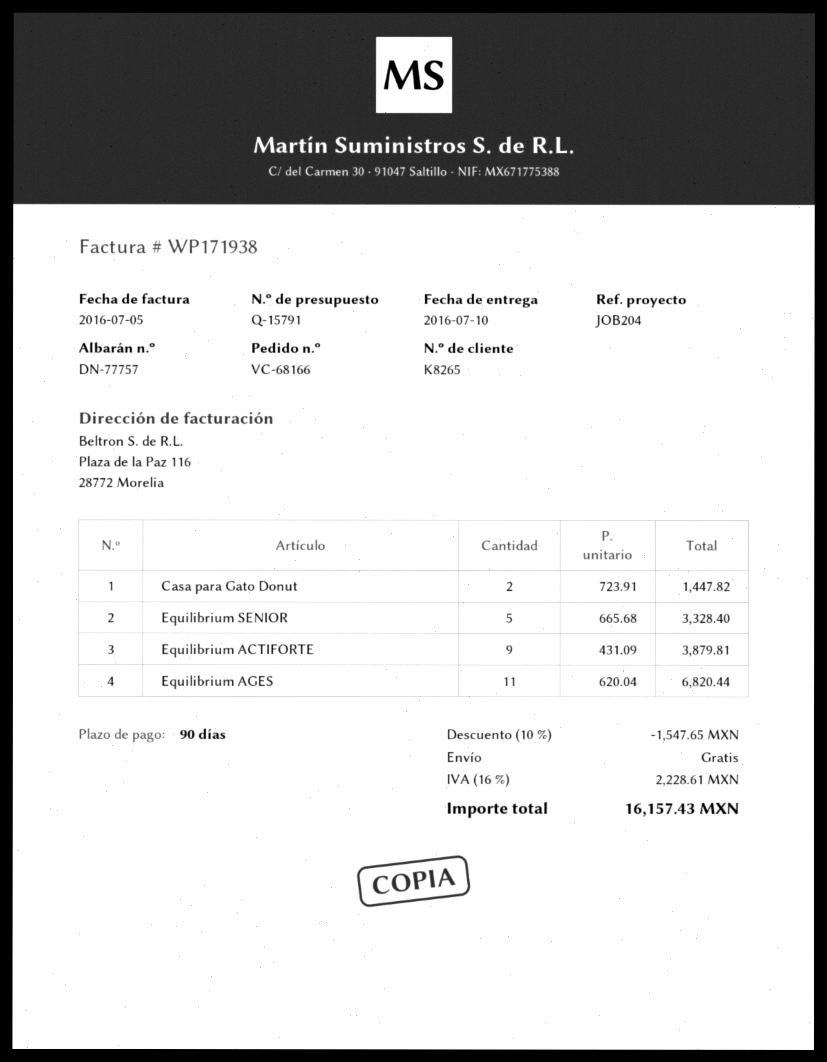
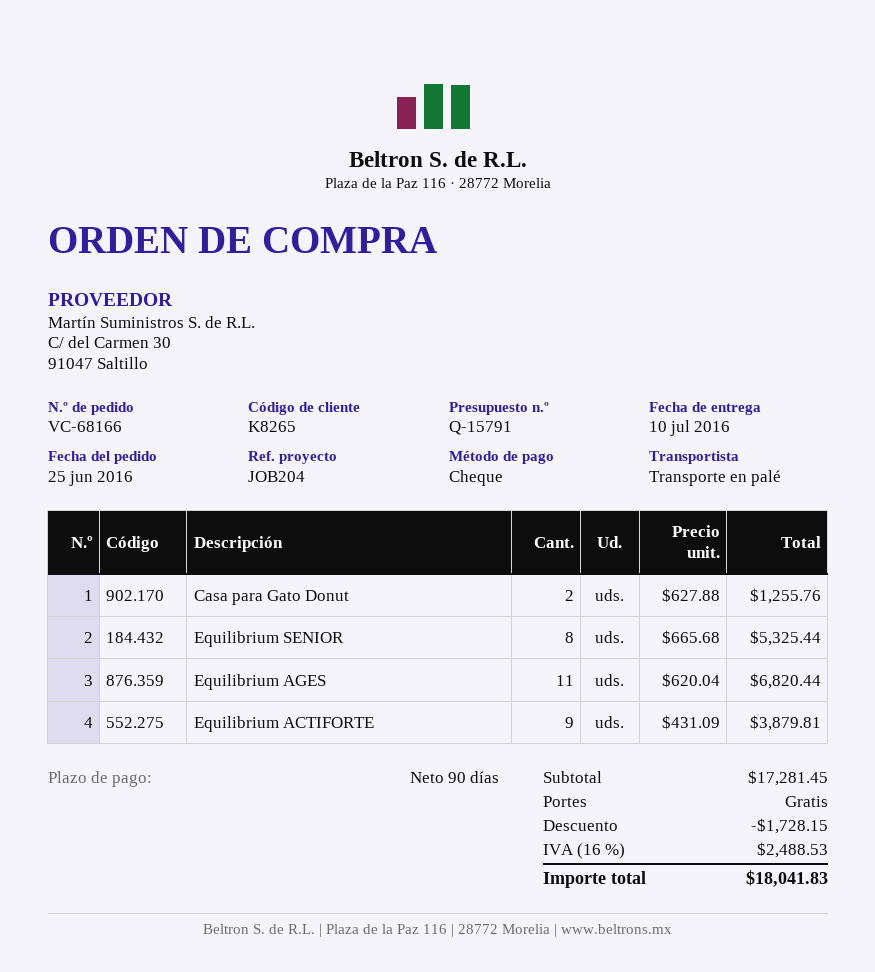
Casa para Gato Donut: 2 x 723.91 = 1447.82 -> 2 x 627.88 = 1255.76
Equilibrium SENIOR: 5 x 665.68 = 3328.40 -> 8 x 665.68 = 5325.44
discount: 1547.65 -> 1728.15
tax: 16% = 2228.61 -> 16% = 2488.53
total: 16157.43 -> 18041.83

